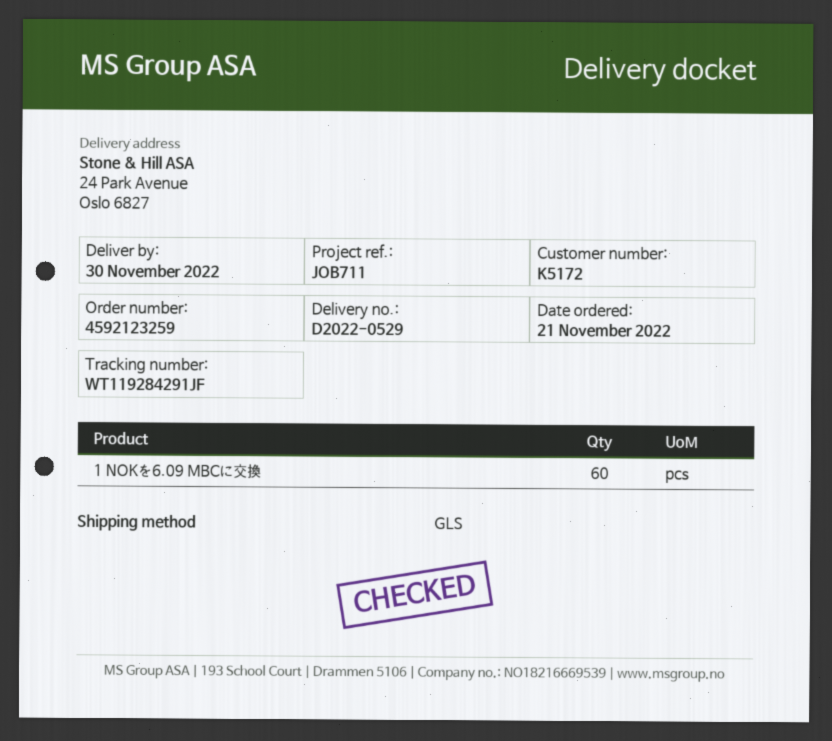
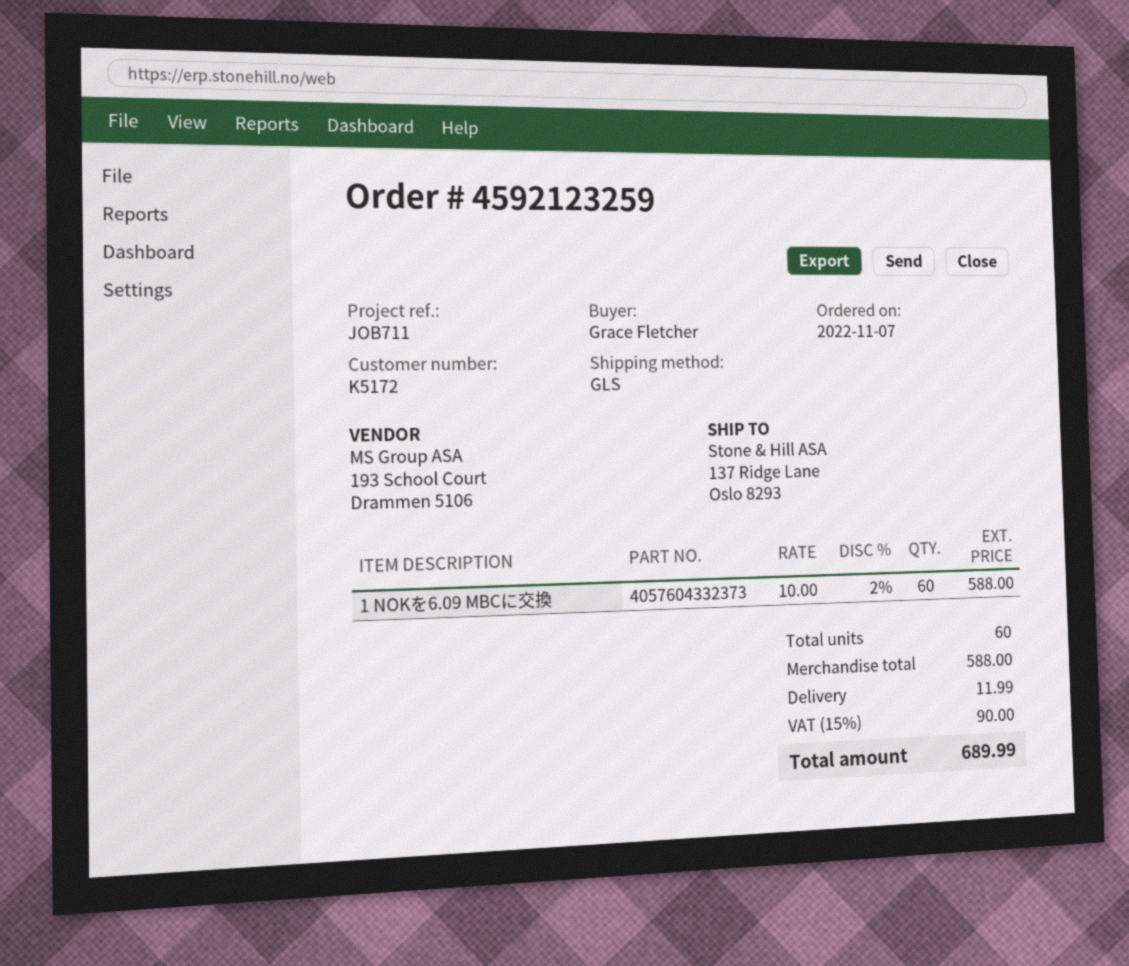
order date: 2022-11-21 -> 2022-11-07
ship to: 24 Park Avenue, Oslo 6827 -> 137 Ridge Lane, Oslo 8293

